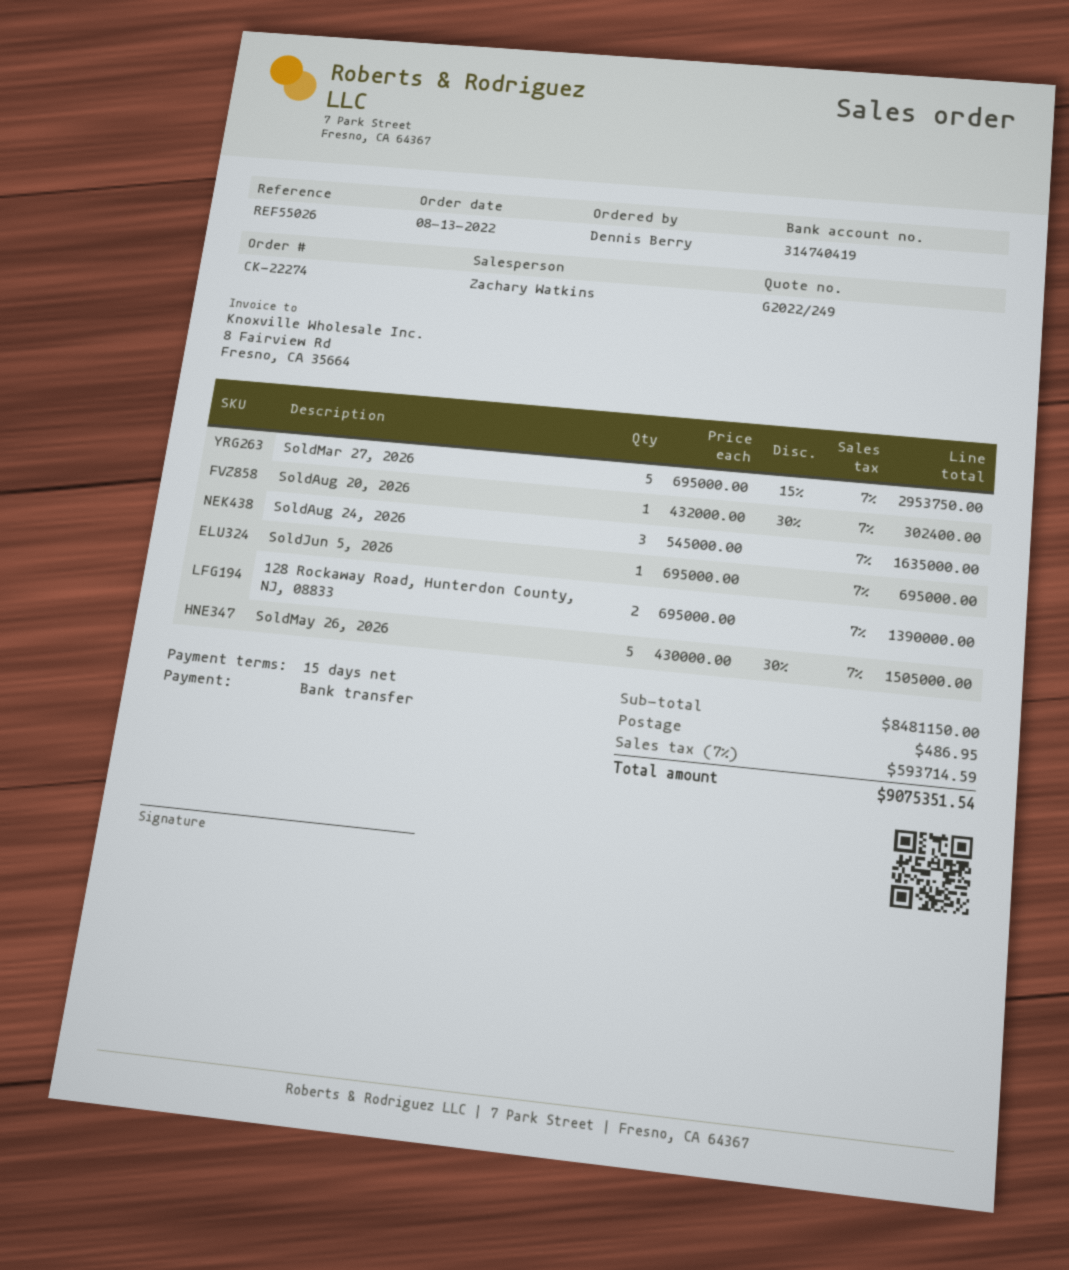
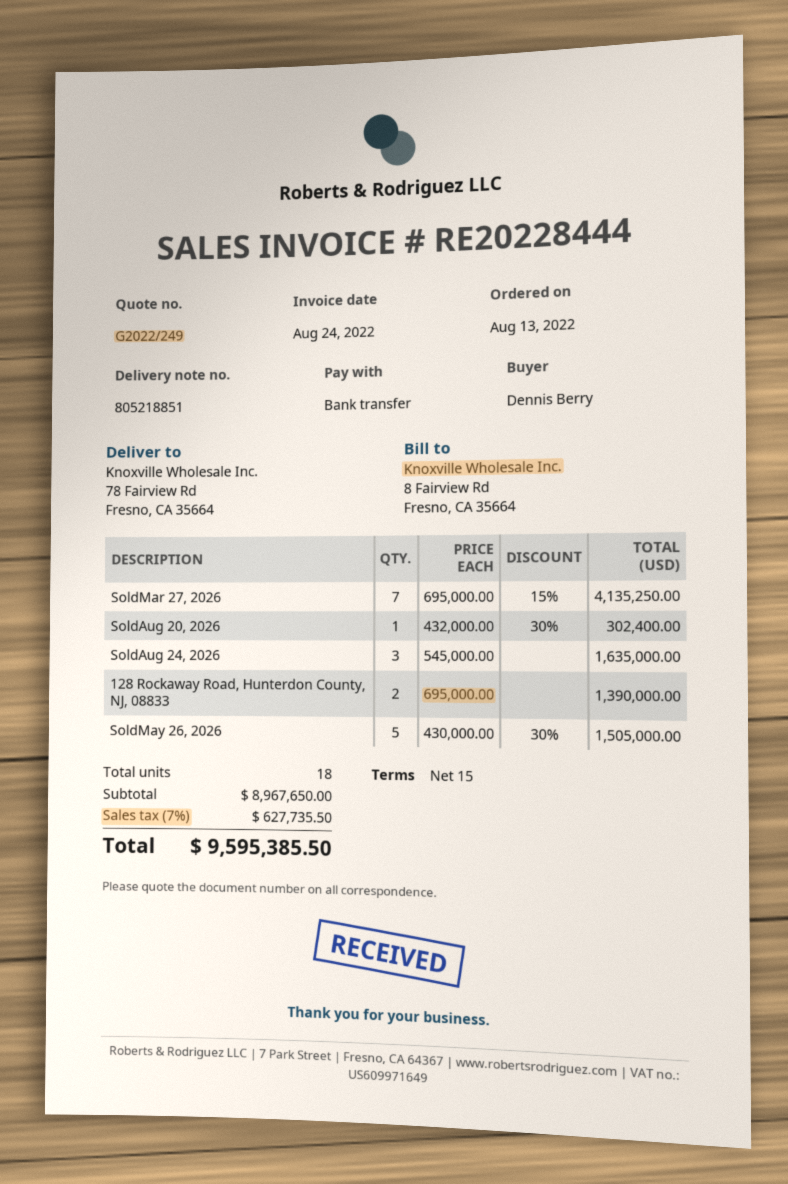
SoldMar 27, 2026: 5 x 695000.00 - 15% = 2953750.00 -> 7 x 695000.00 - 15% = 4135250.00
SoldJun 5, 2026: 1 x 695000.00 = 695000.00 -> none
subtotal: 8481150.00 -> 8967650.00
shipping: 486.95 -> none
tax: 7% = 593714.59 -> 7% = 627735.50
total: 9075351.54 -> 9595385.50

